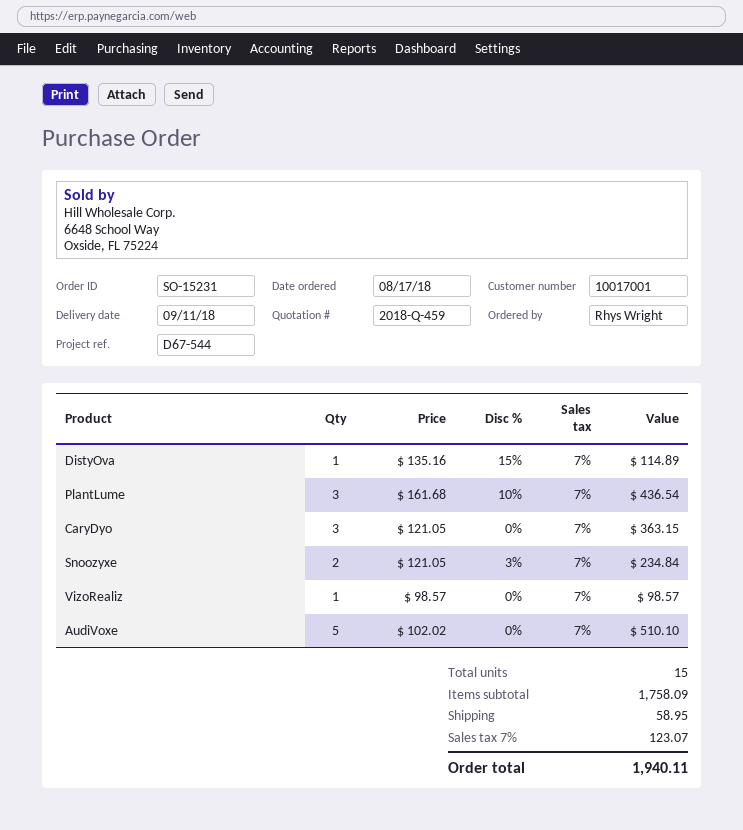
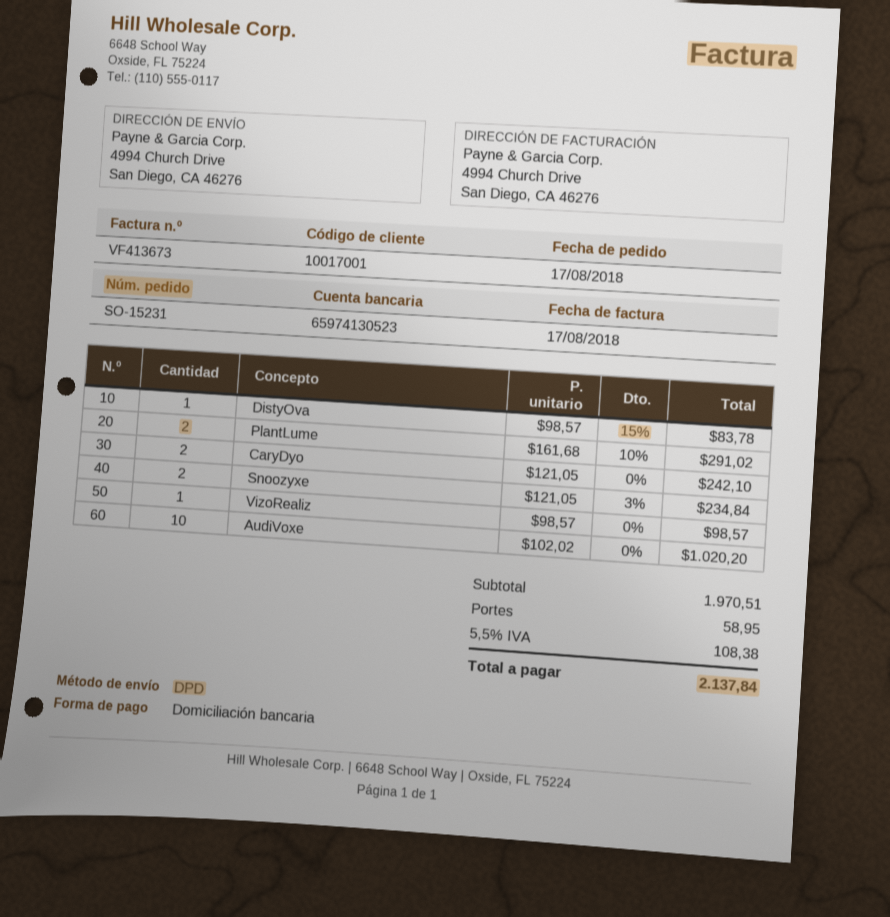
DistyOva: 1 x 135.16 - 15% = 114.89 -> 1 x 98.57 - 15% = 83.78
PlantLume: 3 x 161.68 - 10% = 436.54 -> 2 x 161.68 - 10% = 291.02
CaryDyo: 3 x 121.05 = 363.15 -> 2 x 121.05 = 242.10
AudiVoxe: 5 x 102.02 = 510.10 -> 10 x 102.02 = 1020.20
subtotal: 1758.09 -> 1970.51
tax: 7% = 123.07 -> 5.5% = 108.38
total: 1940.11 -> 2137.84

